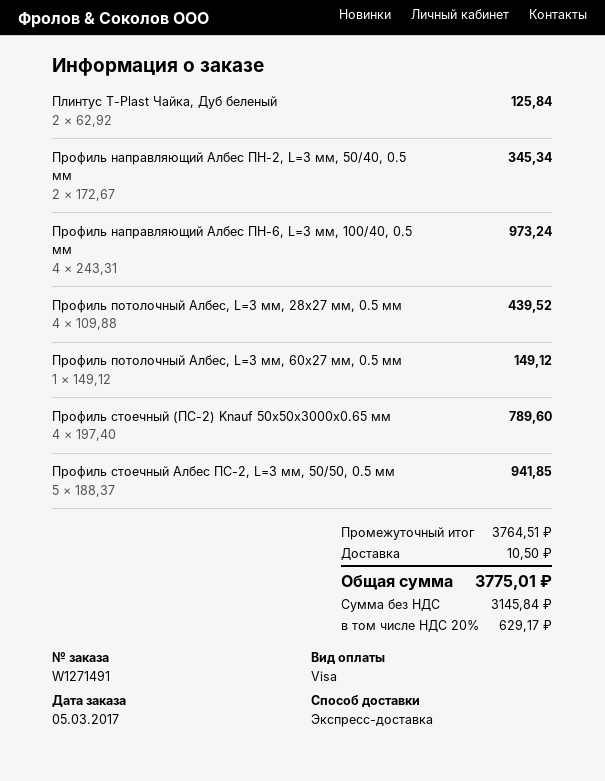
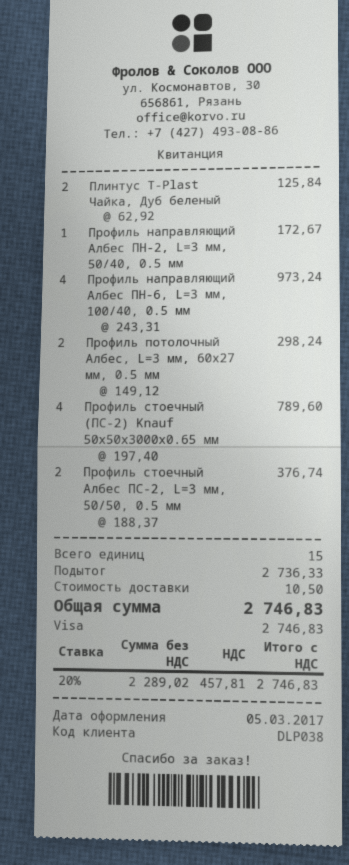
Профиль направляющий Албес ПН-2, L=3 мм, 50/40, 0.5 мм: 2 x 172.67 = 345.34 -> 1 x 172.67 = 172.67
Профиль потолочный Албес, L=3 мм, 28x27 мм, 0.5 мм: 4 x 109.88 = 439.52 -> none
Профиль потолочный Албес, L=3 мм, 60x27 мм, 0.5 мм: 1 x 149.12 = 149.12 -> 2 x 149.12 = 298.24
Профиль стоечный Албес ПС-2, L=3 мм, 50/50, 0.5 мм: 5 x 188.37 = 941.85 -> 2 x 188.37 = 376.74
subtotal: 3764.51 -> 2736.33
net: 3145.84 -> 2289.02
tax: 20% = 629.17 -> 20% = 457.81
total: 3775.01 -> 2746.83

